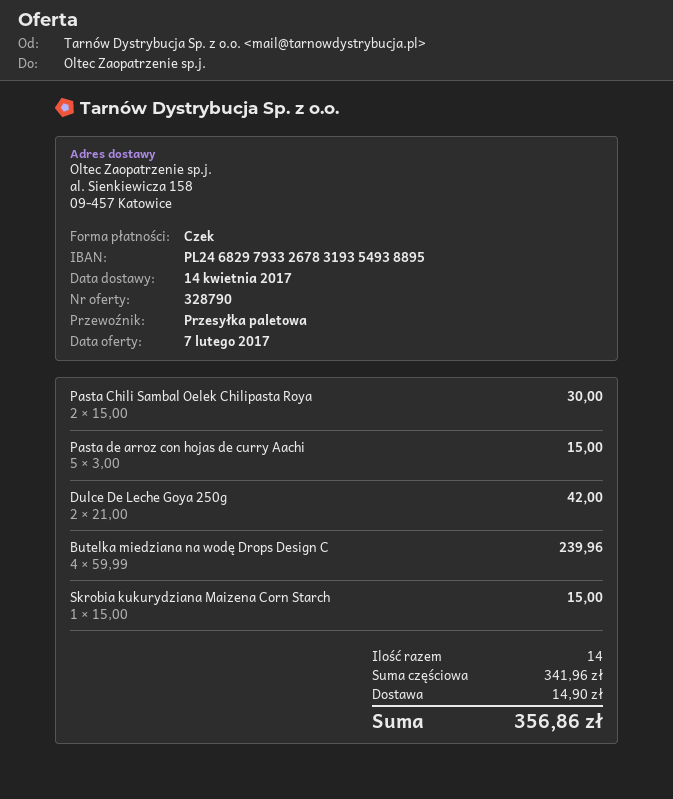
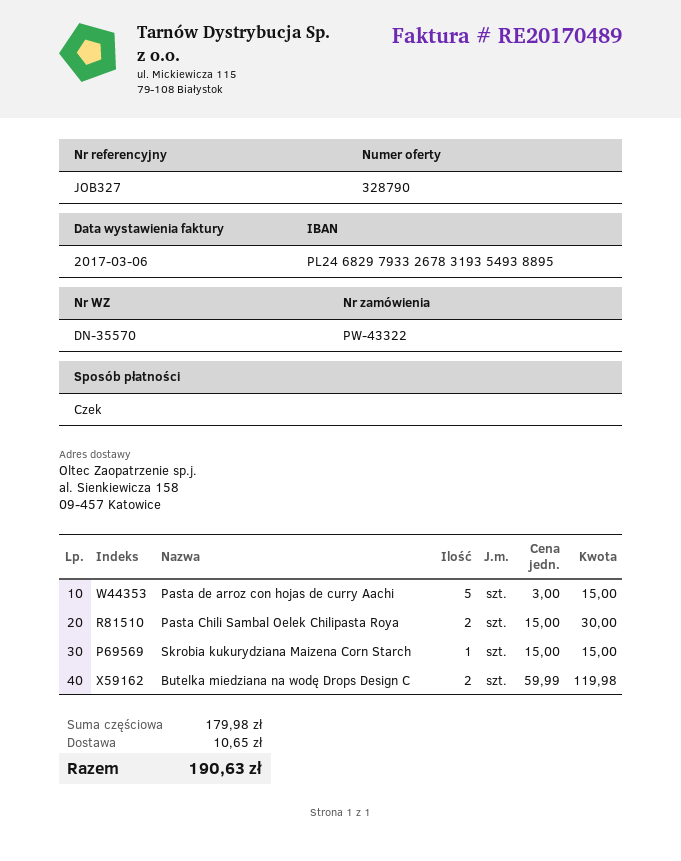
Dulce De Leche Goya 250g: 2 x 21.00 = 42.00 -> none
Butelka miedziana na wodę Drops Design C: 4 x 59.99 = 239.96 -> 2 x 59.99 = 119.98
subtotal: 341.96 -> 179.98
shipping: 14.90 -> 10.65
total: 356.86 -> 190.63

